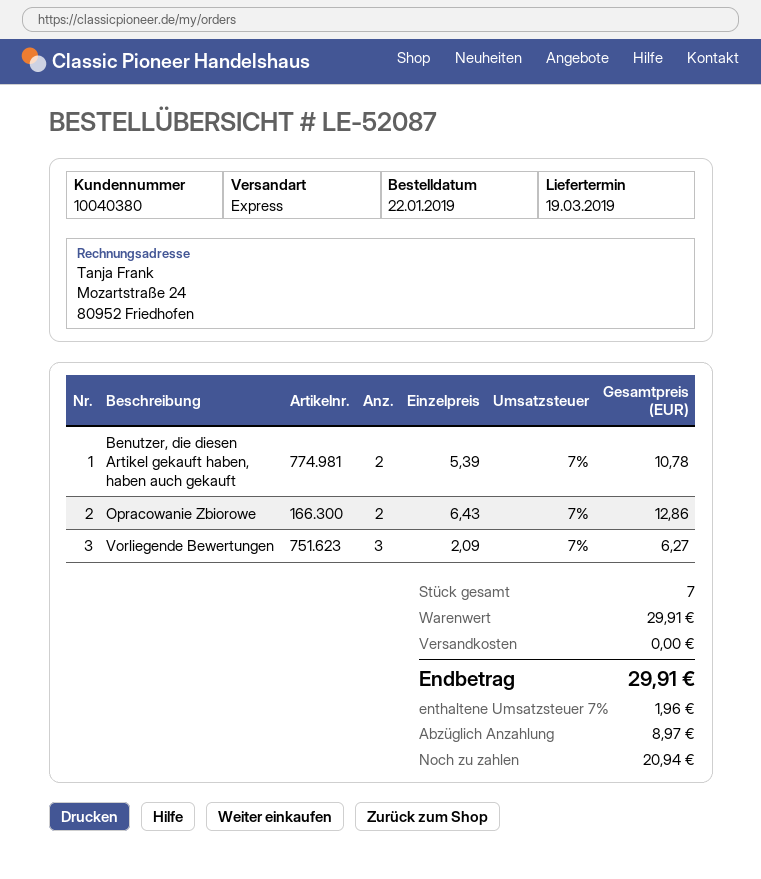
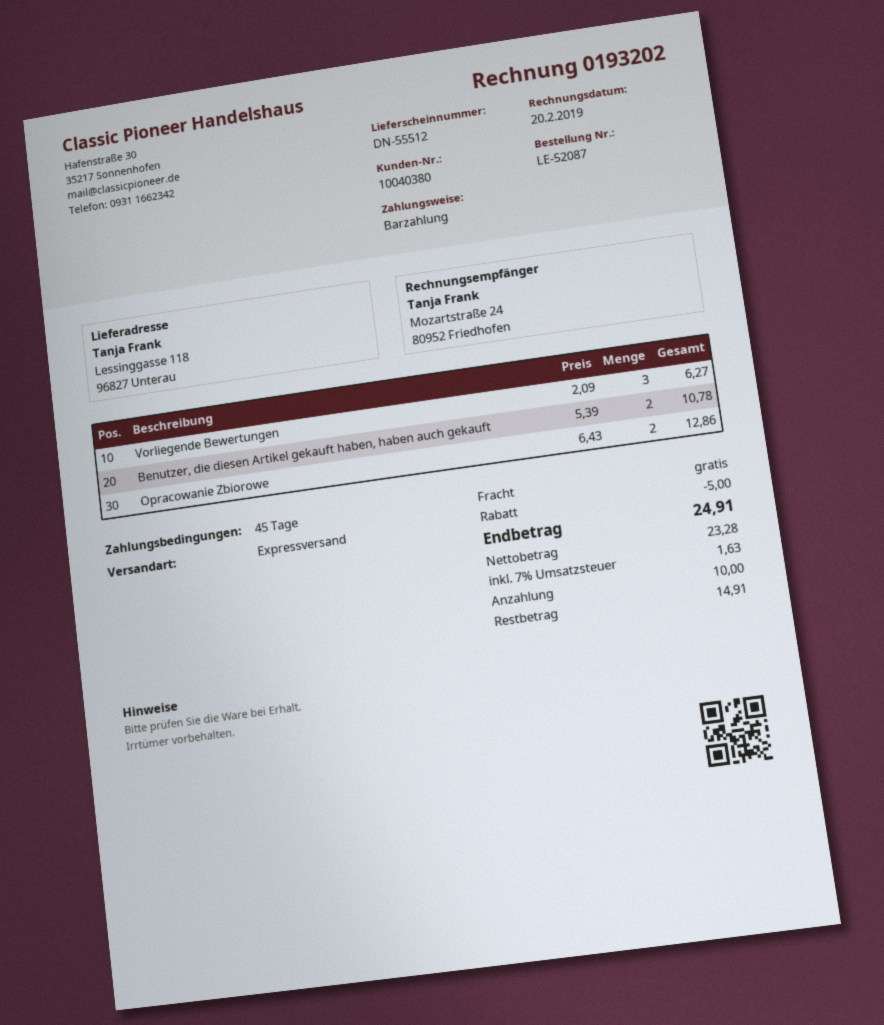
discount: none -> 5.00
tax: 7% = 1.96 -> 7% = 1.63
total: 29.91 -> 24.91
deposit: 8.97 -> 10.00
balance: 20.94 -> 14.91

